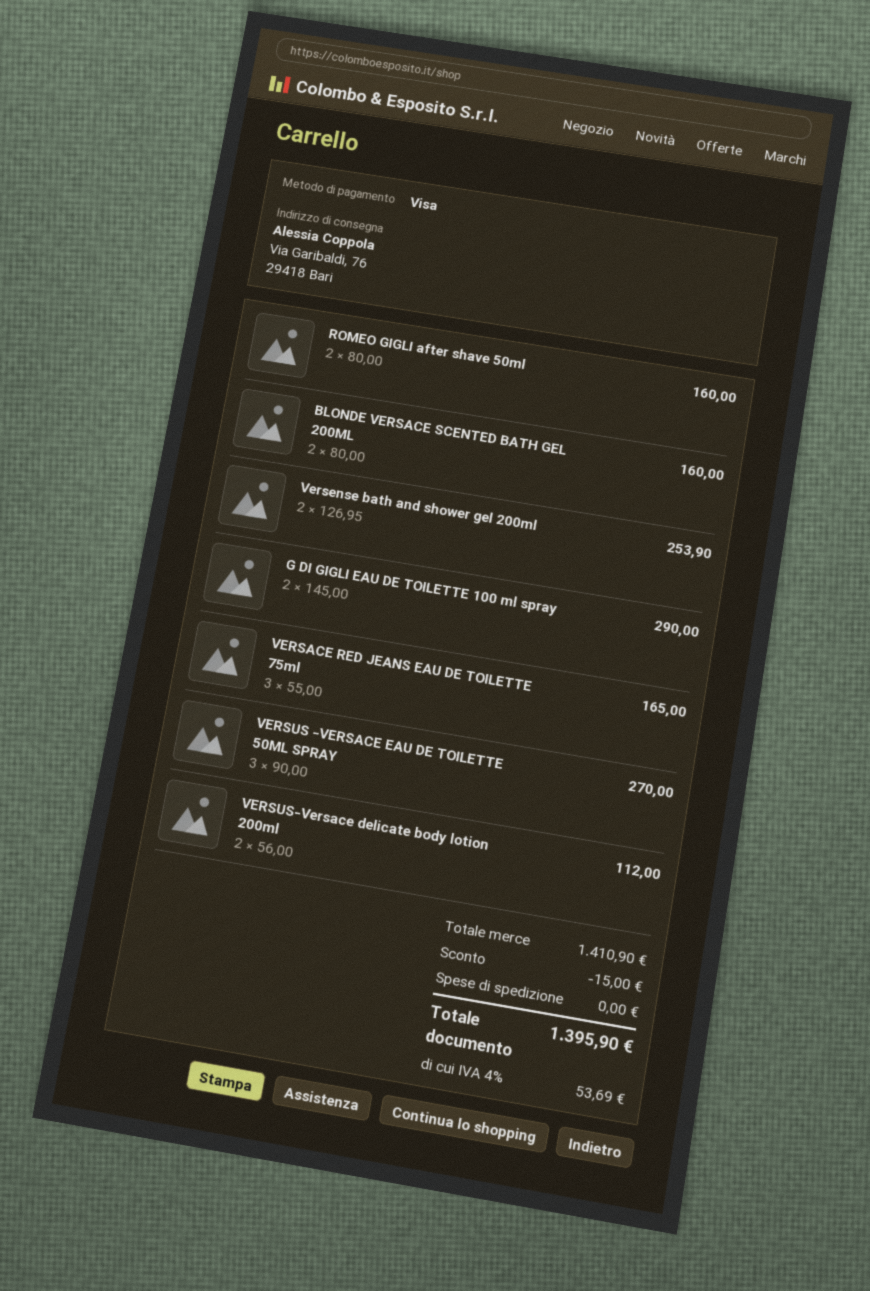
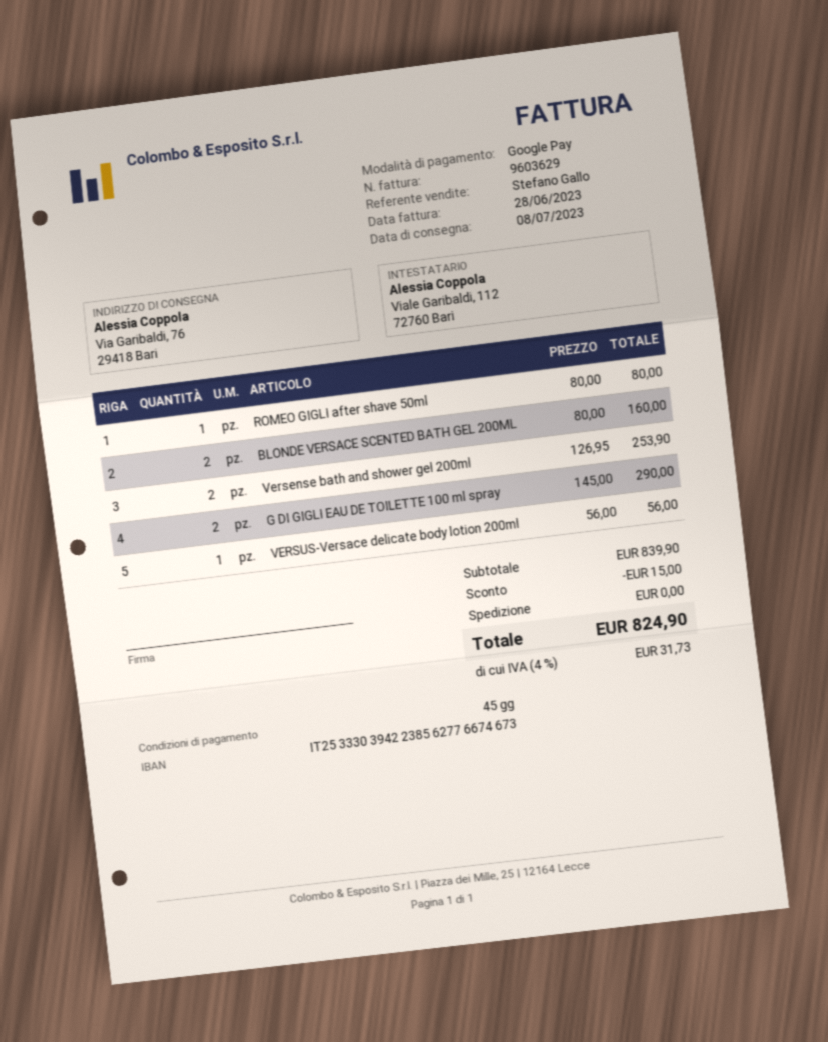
payment method: Visa -> Google Pay
ROMEO GIGLI after shave 50ml: 2 x 80.00 = 160.00 -> 1 x 80.00 = 80.00
VERSACE RED JEANS EAU DE TOILETTE 75ml: 3 x 55.00 = 165.00 -> none
VERSUS -VERSACE EAU DE TOILETTE 50ML SPRAY: 3 x 90.00 = 270.00 -> none
VERSUS-Versace delicate body lotion 200ml: 2 x 56.00 = 112.00 -> 1 x 56.00 = 56.00
subtotal: 1410.90 -> 839.90
tax: 4% = 53.69 -> 4% = 31.73
total: 1395.90 -> 824.90

